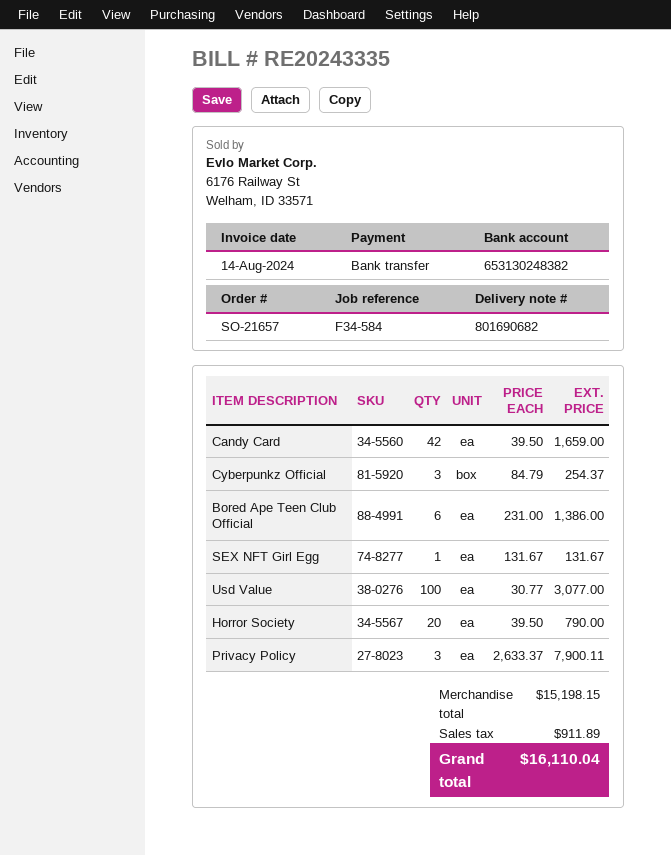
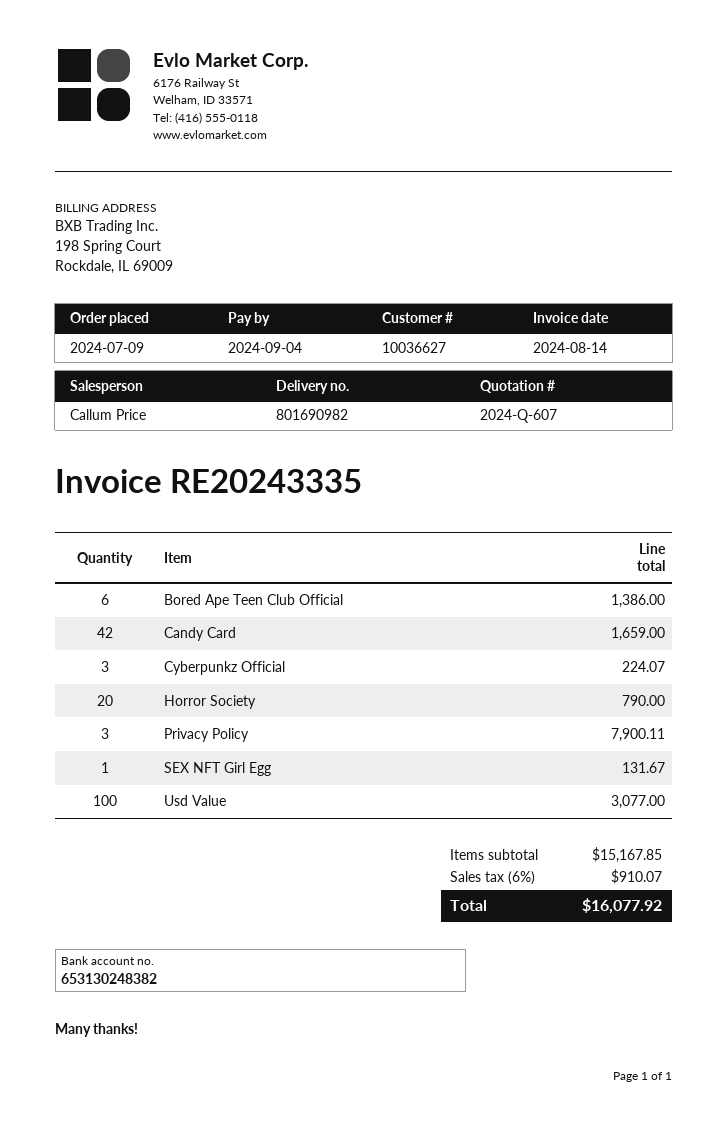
delivery note number: 801690682 -> 801690982
Cyberpunkz Official: 3 for 254.37 -> 3 for 224.07
subtotal: 15198.15 -> 15167.85
tax: 911.89 -> 910.07
total: 16110.04 -> 16077.92

